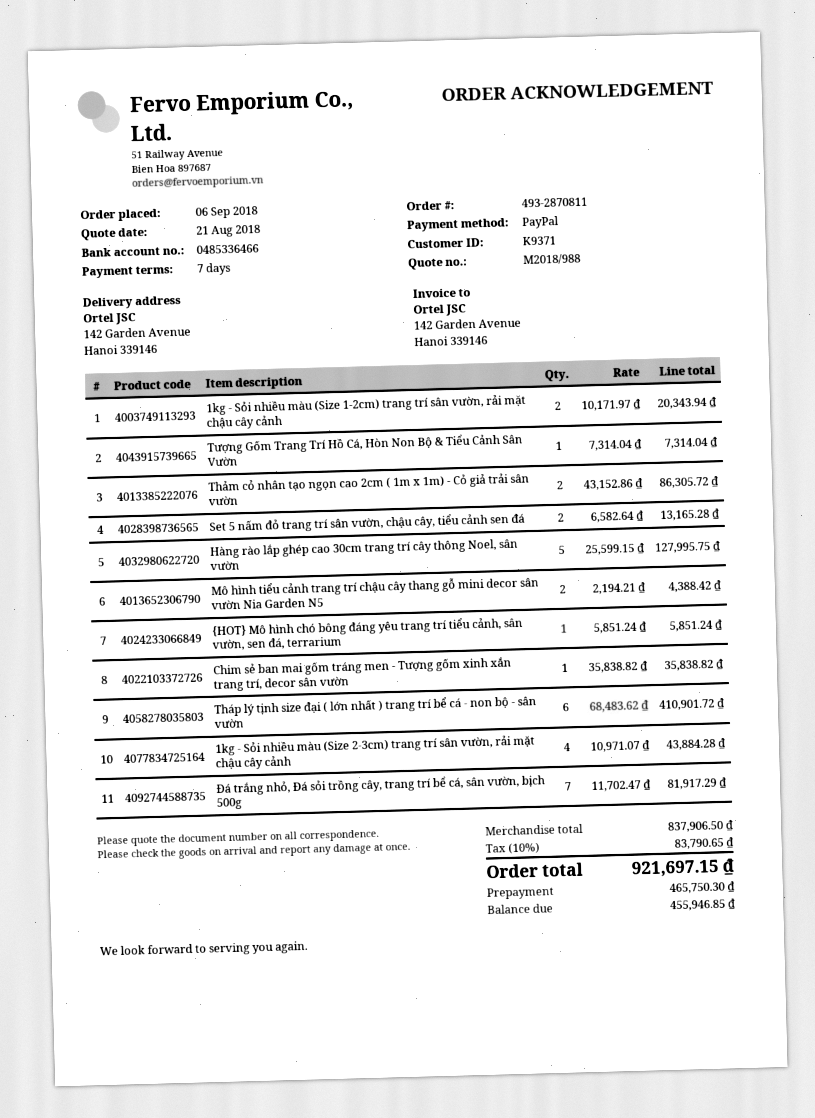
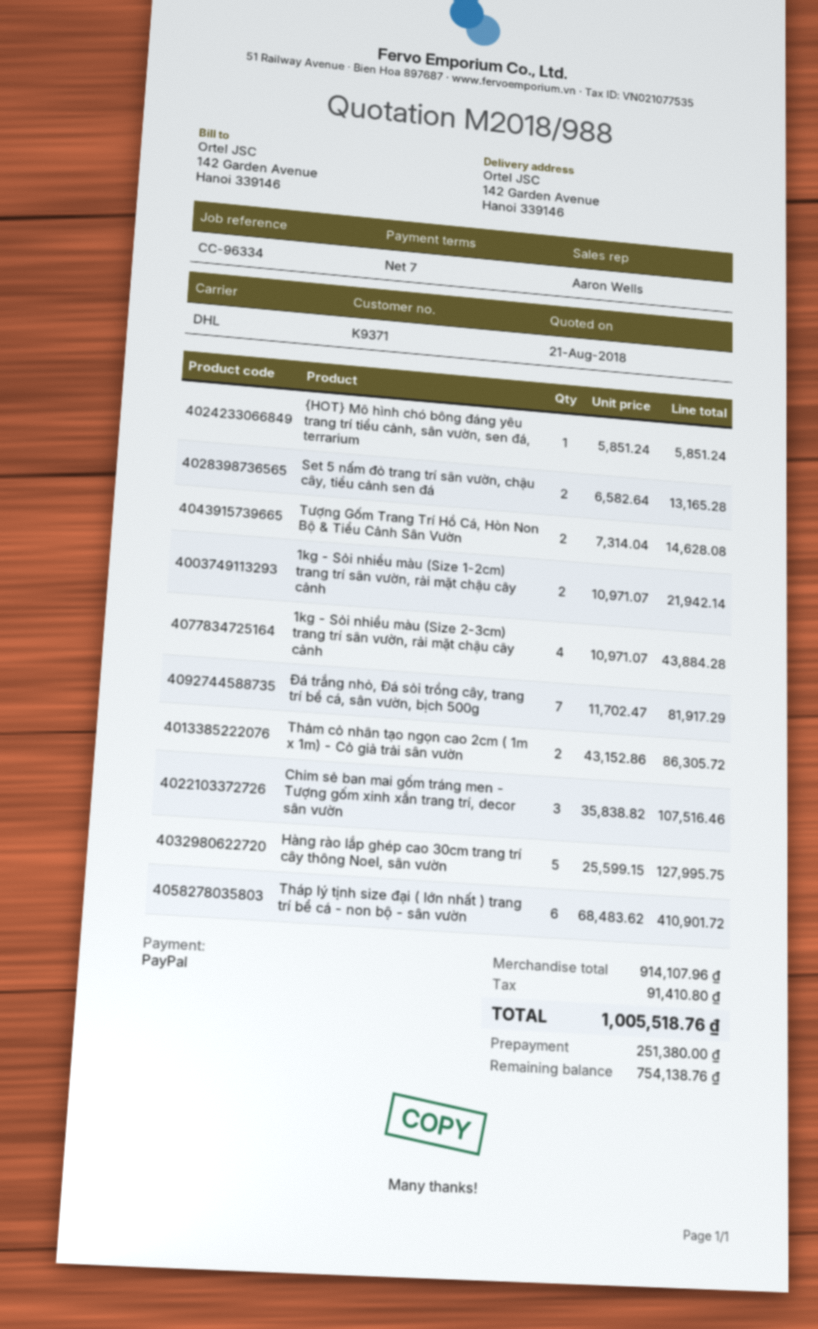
1kg - Sỏi nhiều màu (Size 1-2cm) trang trí sân vườn, rải mặt chậu cây cảnh: 2 x 10171.97 = 20343.94 -> 2 x 10971.07 = 21942.14
Tượng Gốm Trang Trí Hồ Cá, Hòn Non Bộ & Tiểu Cảnh Sân Vườn: 1 x 7314.04 = 7314.04 -> 2 x 7314.04 = 14628.08
Mô hình tiểu cảnh trang trí chậu cây thang gỗ mini decor sân vườn Nia Garden N5: 2 x 2194.21 = 4388.42 -> none
Chim sẻ ban mai gốm tráng men - Tượng gốm xinh xắn trang trí, decor sân vườn: 1 x 35838.82 = 35838.82 -> 3 x 35838.82 = 107516.46
subtotal: 837906.50 -> 914107.96
tax: 83790.65 -> 91410.80
total: 921697.15 -> 1005518.76
deposit: 465750.30 -> 251380.00
balance: 455946.85 -> 754138.76

